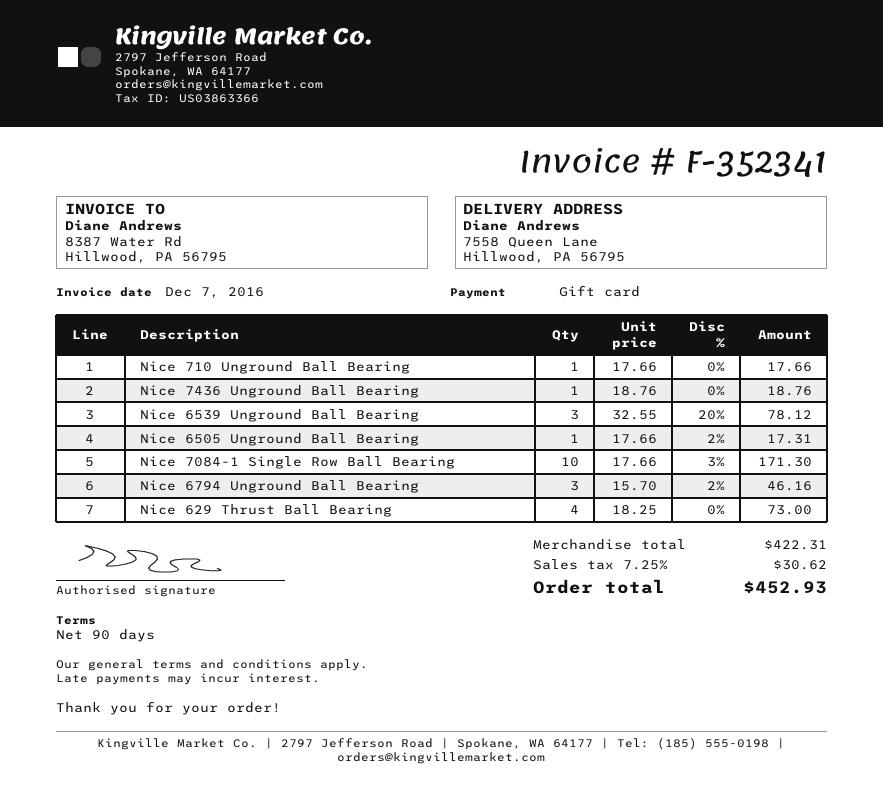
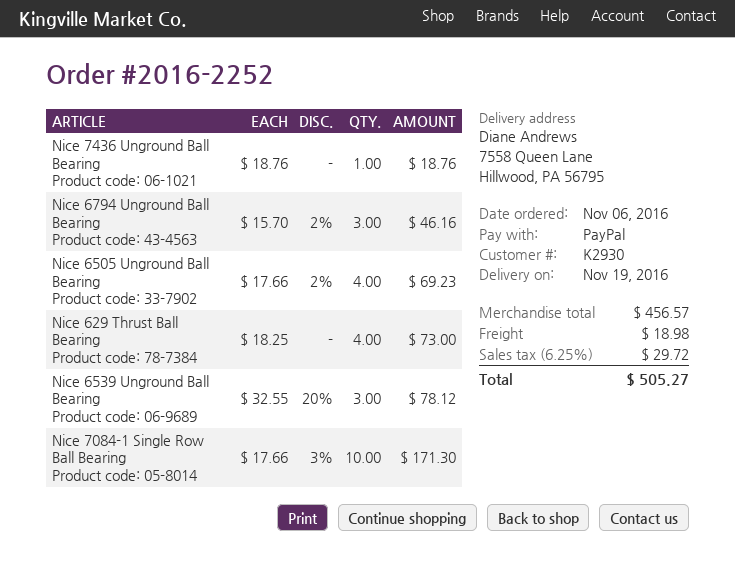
payment method: gift card -> PayPal
Nice 710 Unground Ball Bearing: 1 x 17.66 = 17.66 -> none
Nice 6505 Unground Ball Bearing: 1 x 17.66 - 2% = 17.31 -> 4 x 17.66 - 2% = 69.23
subtotal: 422.31 -> 456.57
shipping: none -> 18.98
tax: 7.25% = 30.62 -> 6.25% = 29.72
total: 452.93 -> 505.27

